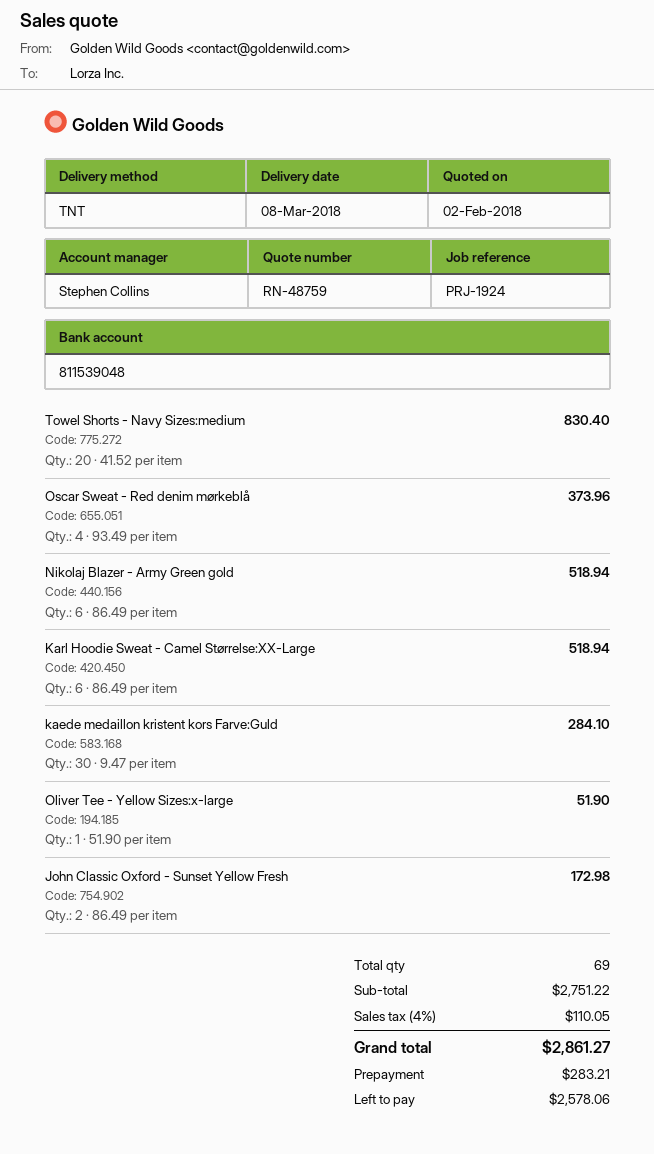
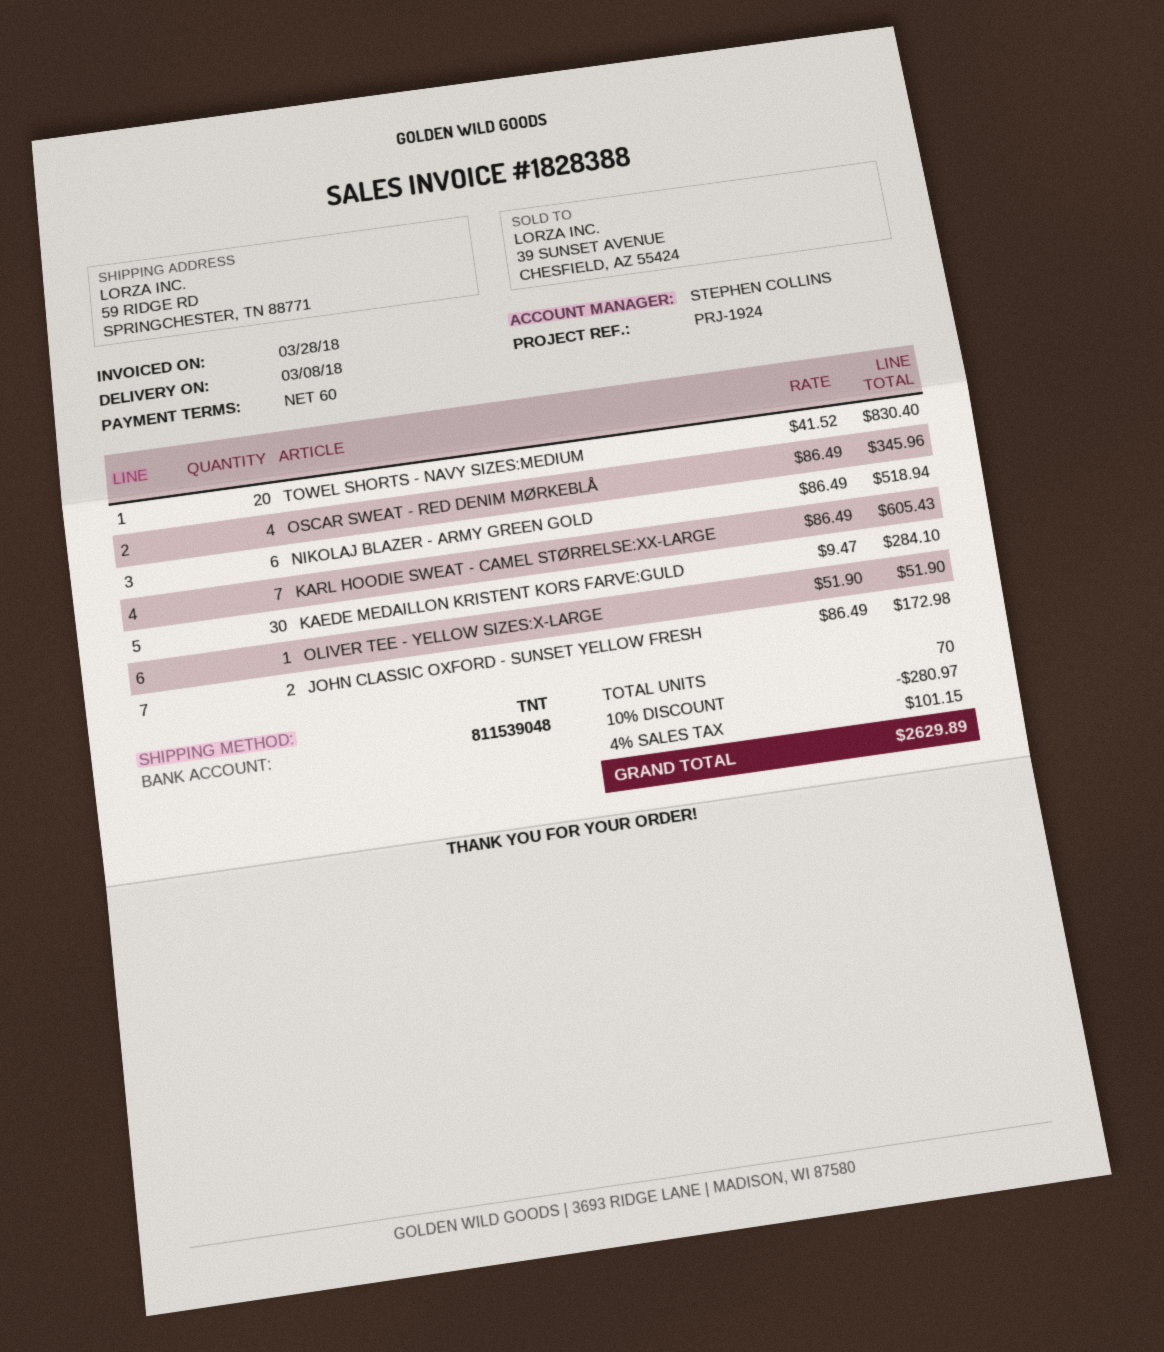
Oscar Sweat - Red denim mørkeblå: 4 x 93.49 = 373.96 -> 4 x 86.49 = 345.96
Karl Hoodie Sweat - Camel Størrelse:XX-Large: 6 x 86.49 = 518.94 -> 7 x 86.49 = 605.43
total quantity: 69 -> 70
discount: none -> 10% = 280.97
tax: 4% = 110.05 -> 4% = 101.15
total: 2861.27 -> 2629.89

